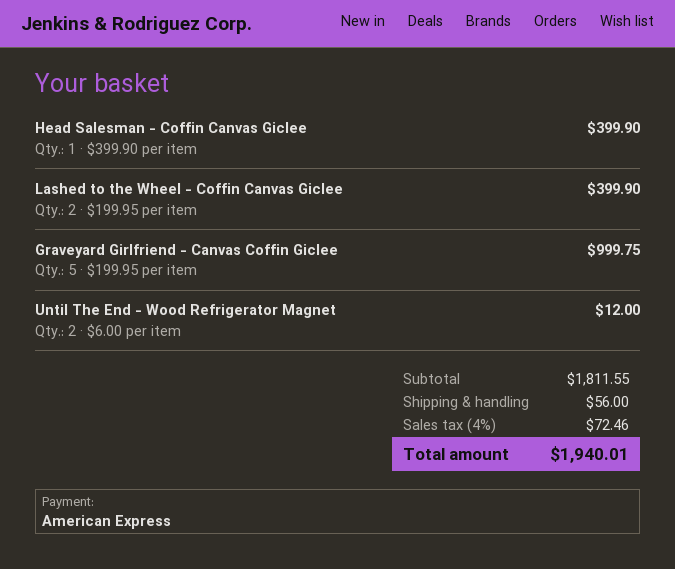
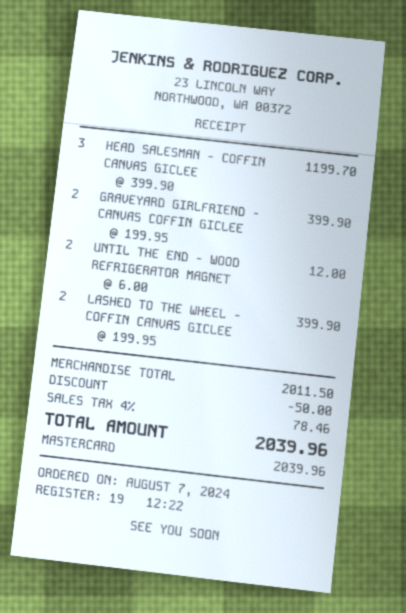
payment method: American Express -> Mastercard
Head Salesman - Coffin Canvas Giclee: 1 x 399.90 = 399.90 -> 3 x 399.90 = 1199.70
Graveyard Girlfriend - Canvas Coffin Giclee: 5 x 199.95 = 999.75 -> 2 x 199.95 = 399.90
subtotal: 1811.55 -> 2011.50
discount: none -> 50.00
shipping: 56.00 -> none
tax: 4% = 72.46 -> 4% = 78.46
total: 1940.01 -> 2039.96

